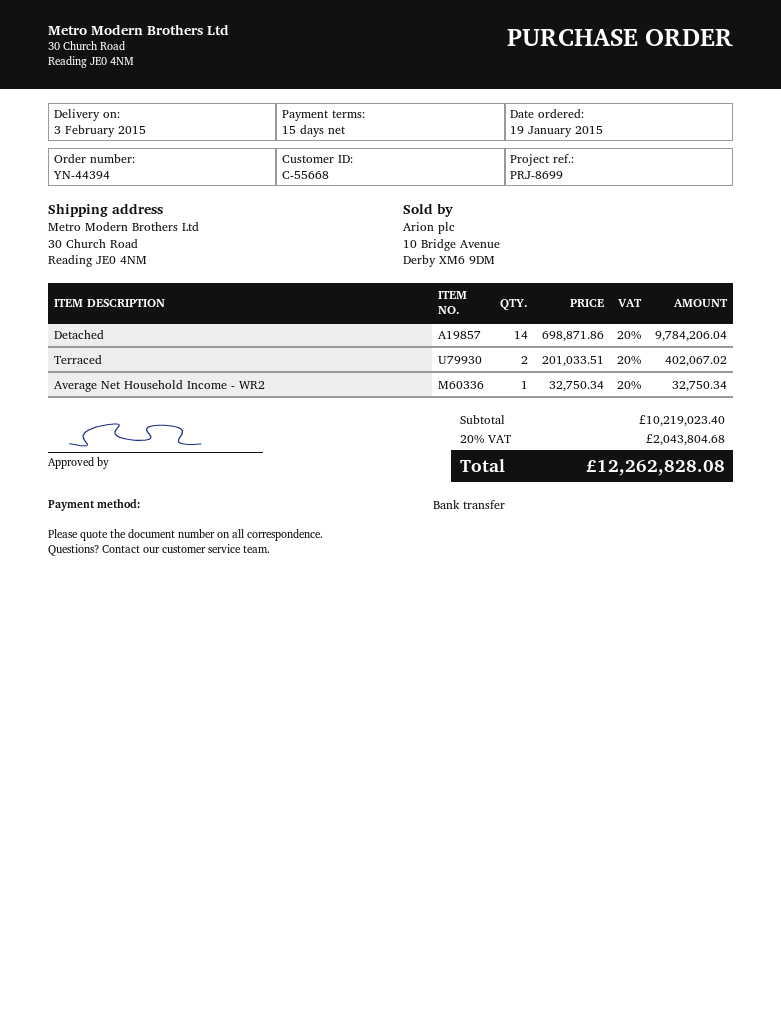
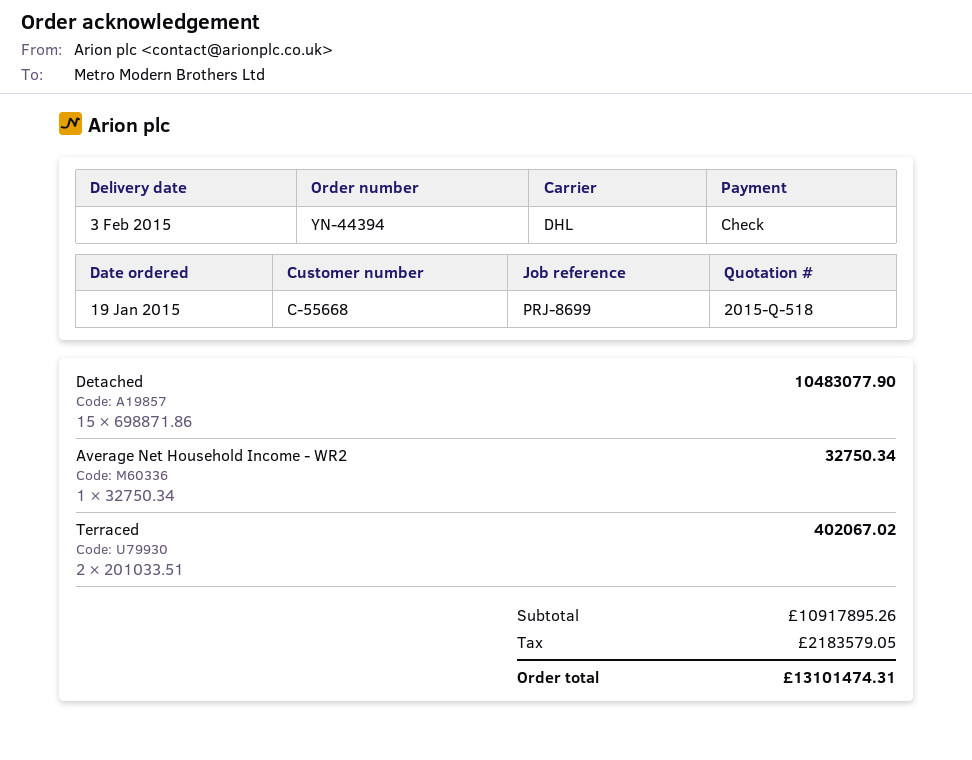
payment method: bank transfer -> cheque
Detached: 14 x 698871.86 = 9784206.04 -> 15 x 698871.86 = 10483077.90
subtotal: 10219023.40 -> 10917895.26
tax: 2043804.68 -> 2183579.05
total: 12262828.08 -> 13101474.31

